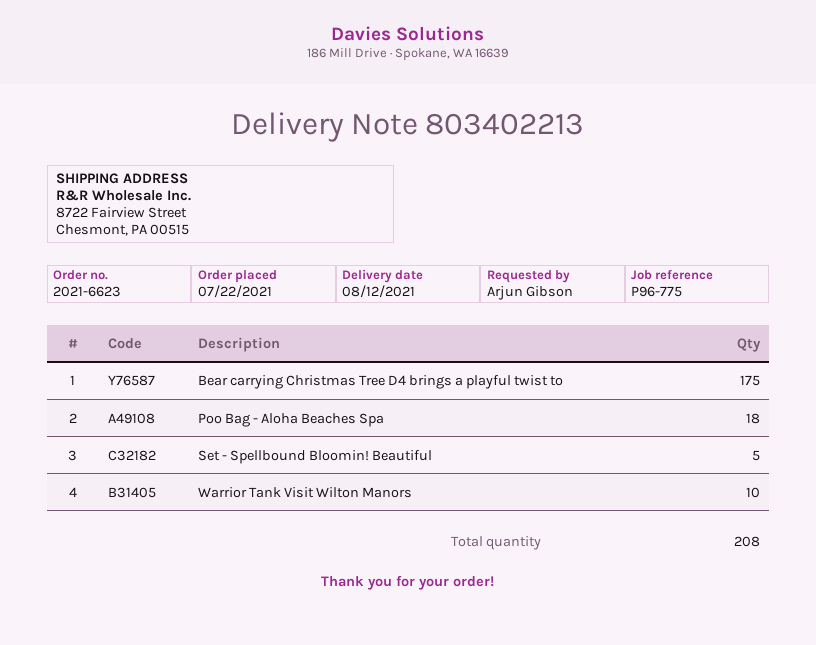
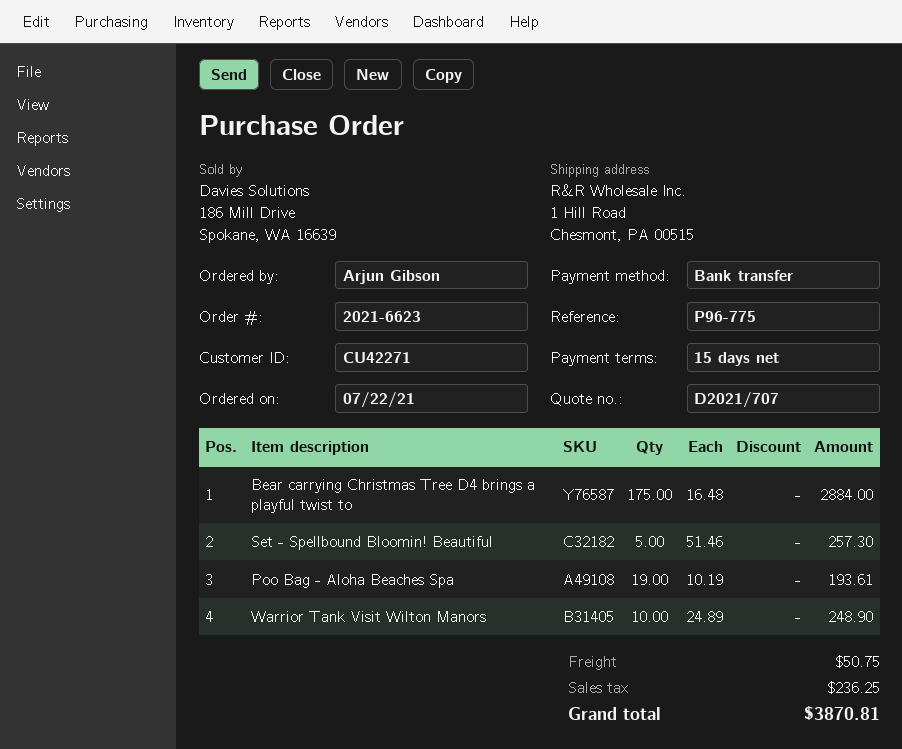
ship to: 8722 Fairview Street, Chesmont, PA 00515 -> 1 Hill Road, Chesmont, PA 00515
Poo Bag - Aloha Beaches Spa: 18 -> 19

